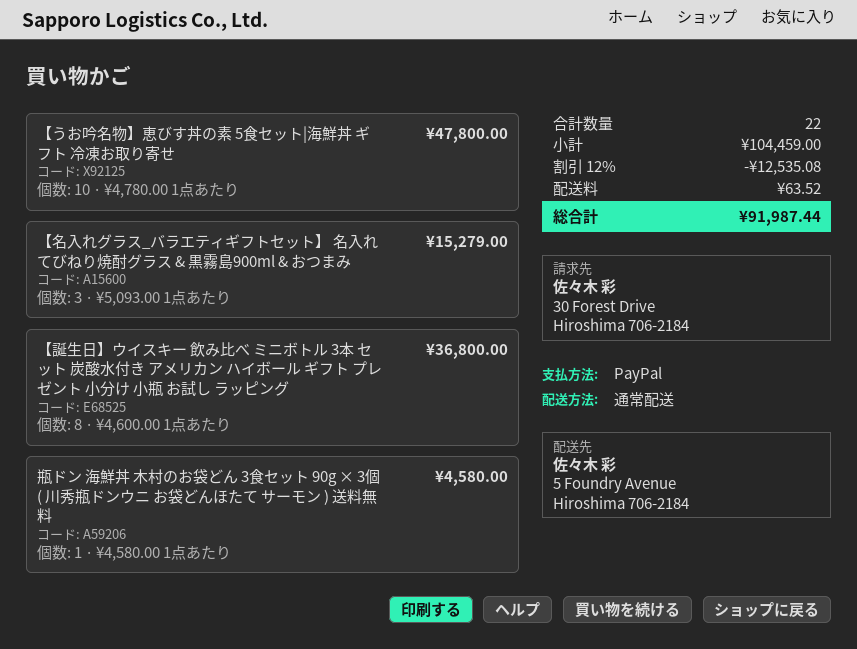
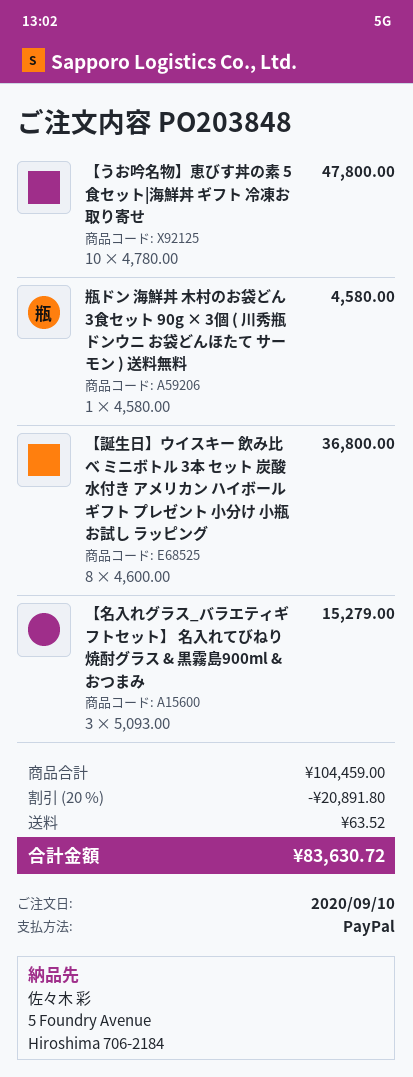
discount: 12% = 12535.08 -> 20% = 20891.80
total: 91987.44 -> 83630.72

